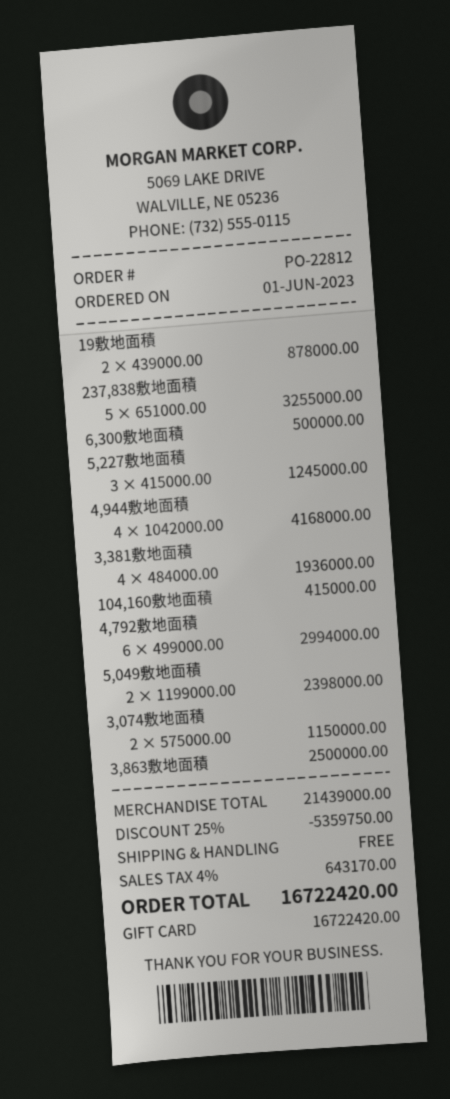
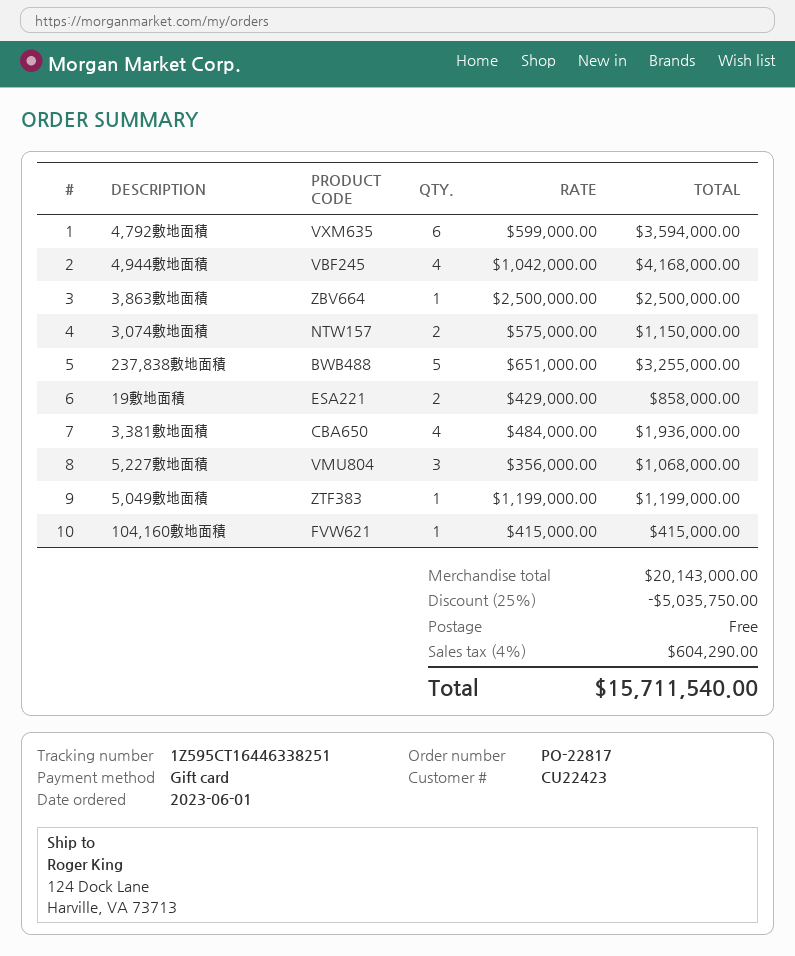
order number: PO-22812 -> PO-22817
19敷地面積: 2 x 439000.00 = 878000.00 -> 2 x 429000.00 = 858000.00
6,300敷地面積: 1 x 500000.00 = 500000.00 -> none
5,227敷地面積: 3 x 415000.00 = 1245000.00 -> 3 x 356000.00 = 1068000.00
4,792敷地面積: 6 x 499000.00 = 2994000.00 -> 6 x 599000.00 = 3594000.00
5,049敷地面積: 2 x 1199000.00 = 2398000.00 -> 1 x 1199000.00 = 1199000.00
subtotal: 21439000.00 -> 20143000.00
discount: 25% = 5359750.00 -> 25% = 5035750.00
tax: 4% = 643170.00 -> 4% = 604290.00
total: 16722420.00 -> 15711540.00

